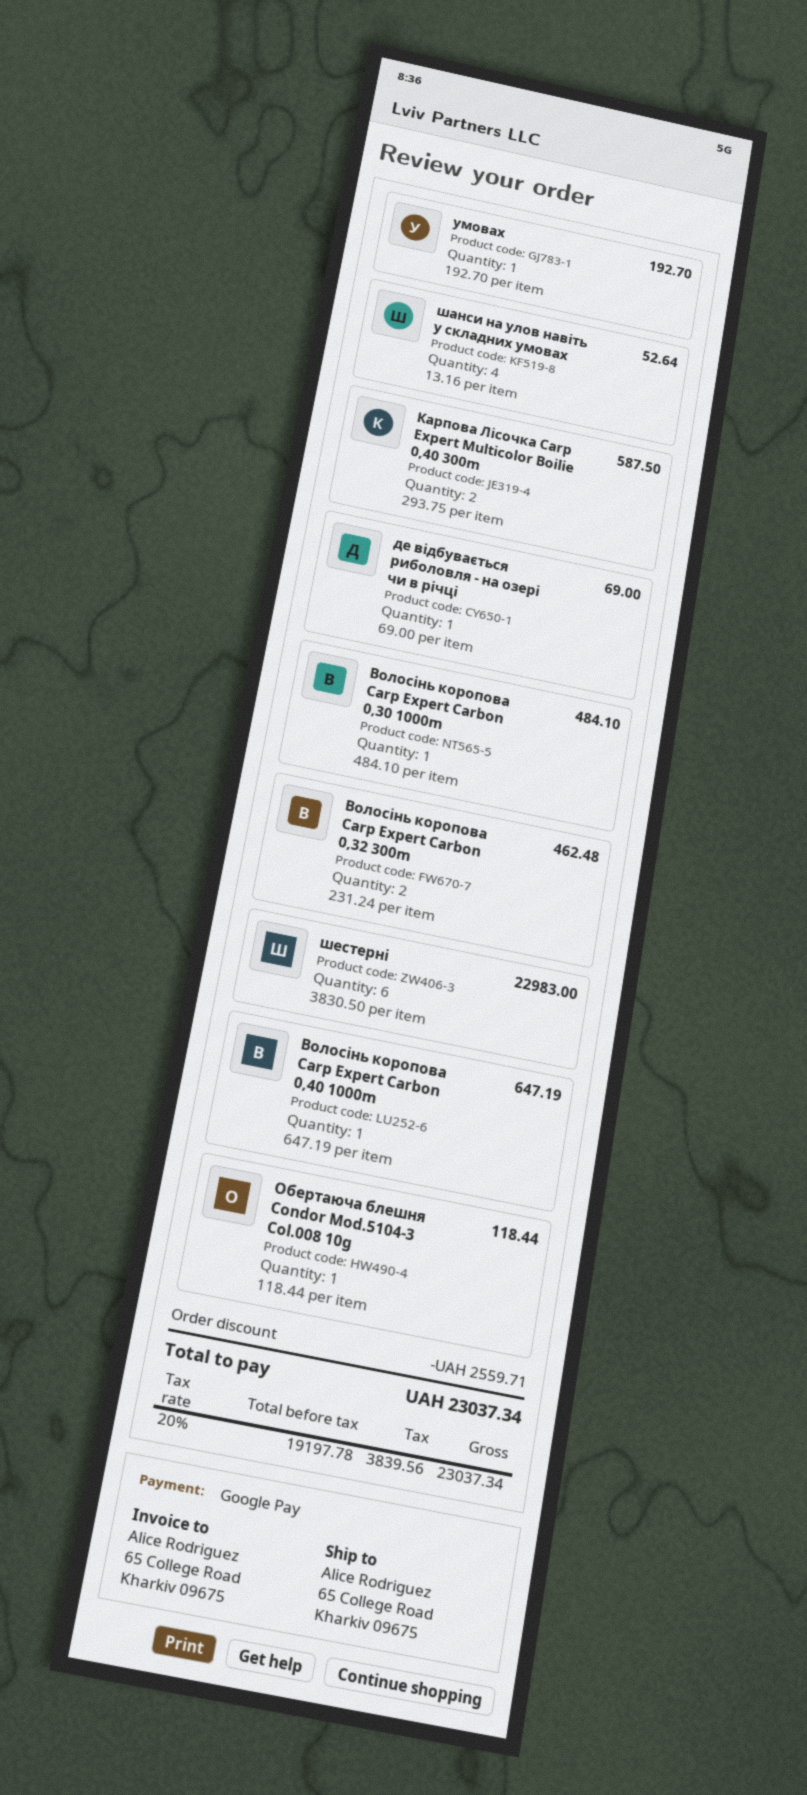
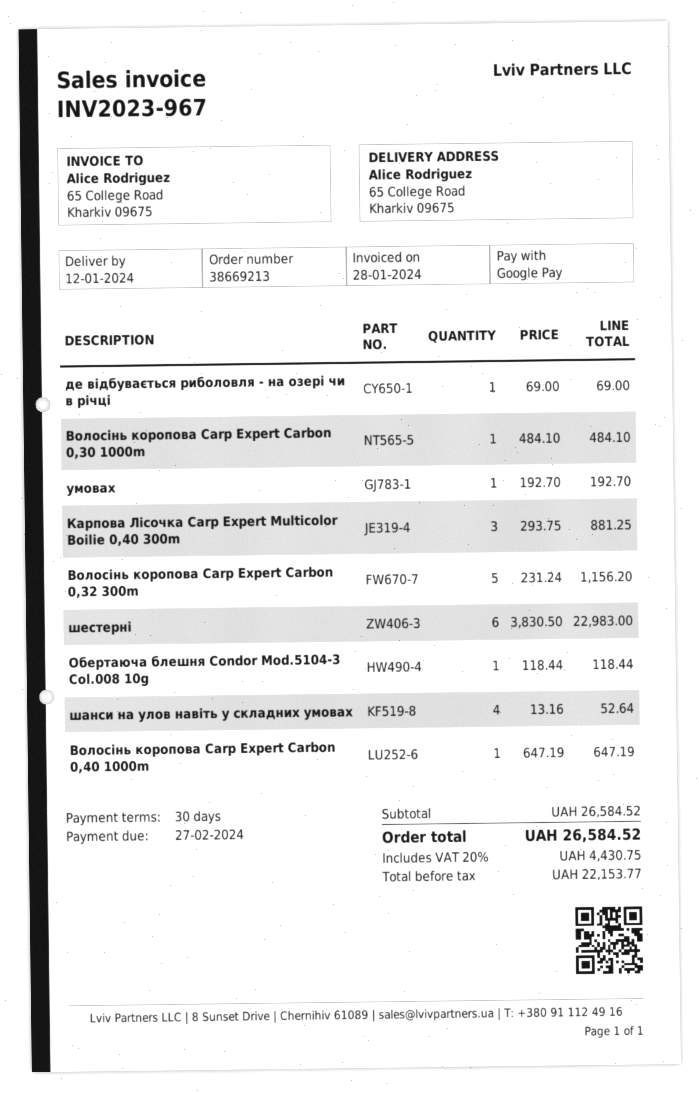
Карпова Лісочка Carp Expert Multicolor Boilie 0,40 300m: 2 x 293.75 = 587.50 -> 3 x 293.75 = 881.25
Волосінь коропова Carp Expert Carbon 0,32 300m: 2 x 231.24 = 462.48 -> 5 x 231.24 = 1156.20
discount: 2559.71 -> none
net: 19197.78 -> 22153.77
tax: 20% = 3839.56 -> 20% = 4430.75
total: 23037.34 -> 26584.52

